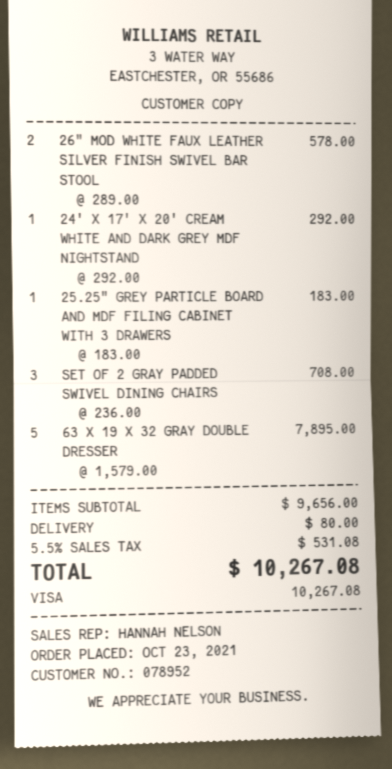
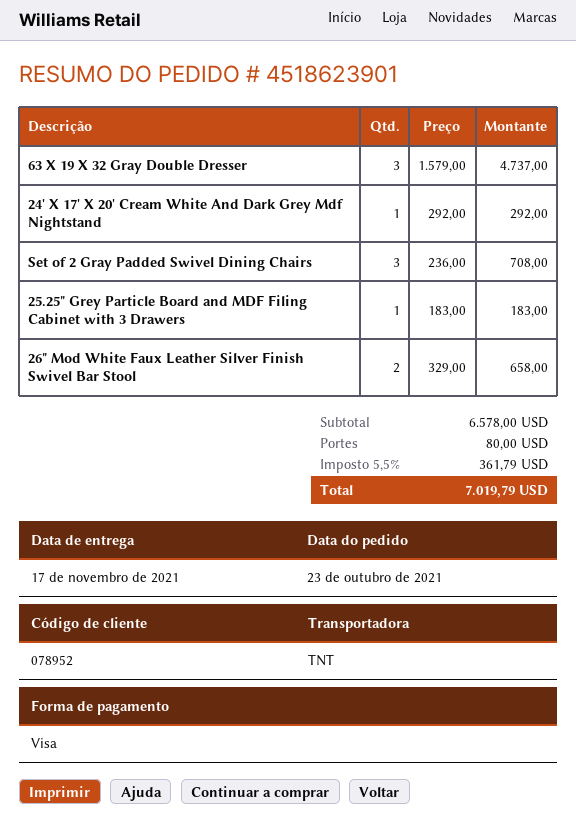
26" MOD WHITE FAUX LEATHER SILVER FINISH SWIVEL BAR STOOL: 2 x 289.00 = 578.00 -> 2 x 329.00 = 658.00
63 X 19 X 32 GRAY DOUBLE DRESSER: 5 x 1579.00 = 7895.00 -> 3 x 1579.00 = 4737.00
subtotal: 9656.00 -> 6578.00
tax: 5.5% = 531.08 -> 5.5% = 361.79
total: 10267.08 -> 7019.79

